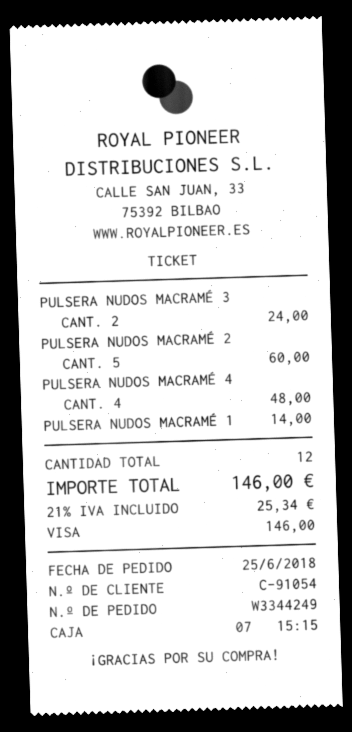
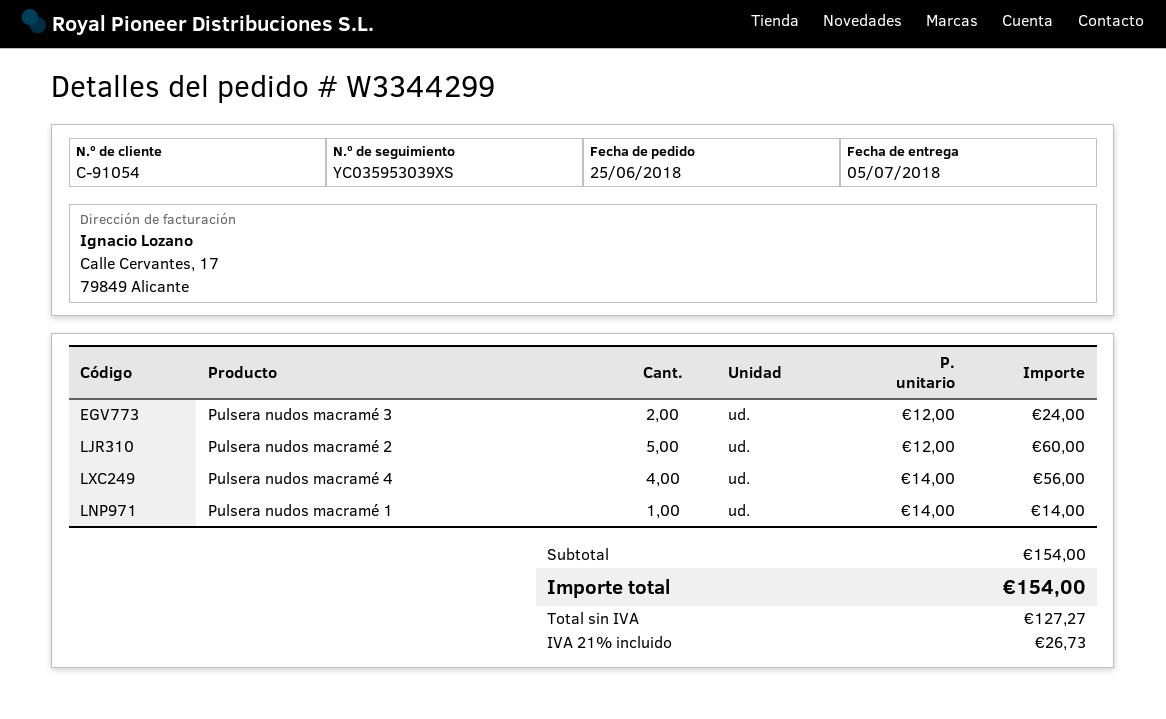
order number: W3344249 -> W3344299
PULSERA NUDOS MACRAMÉ 4: 4 for 48.00 -> 4 for 56.00
tax: 21% = 25.34 -> 21% = 26.73
total: 146.00 -> 154.00

